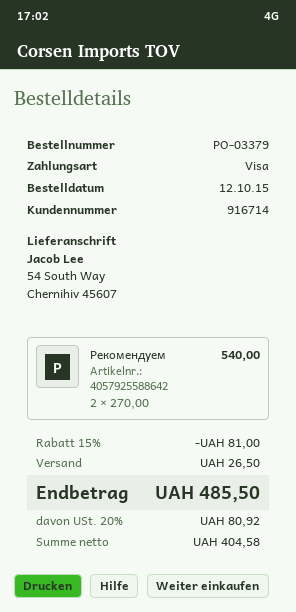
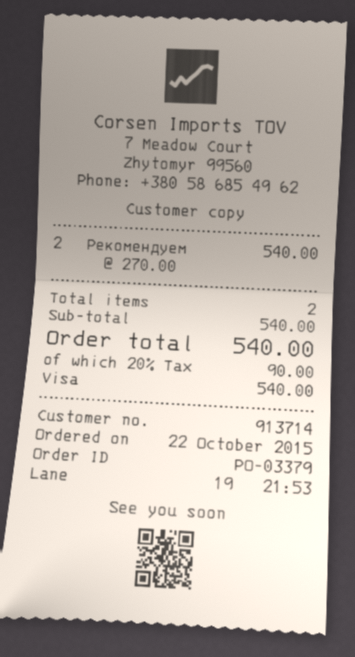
order date: 2015-10-12 -> 2015-10-22
customer number: 916714 -> 913714
discount: 15% = 81.00 -> none
shipping: 26.50 -> none
tax: 20% = 80.92 -> 20% = 90.00
total: 485.50 -> 540.00

